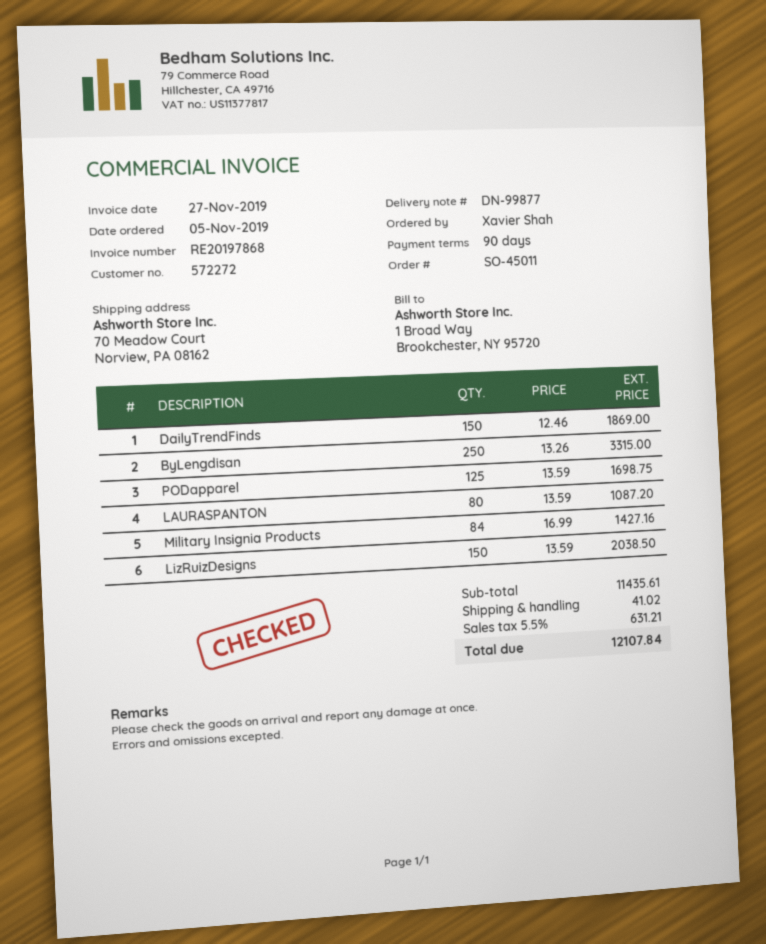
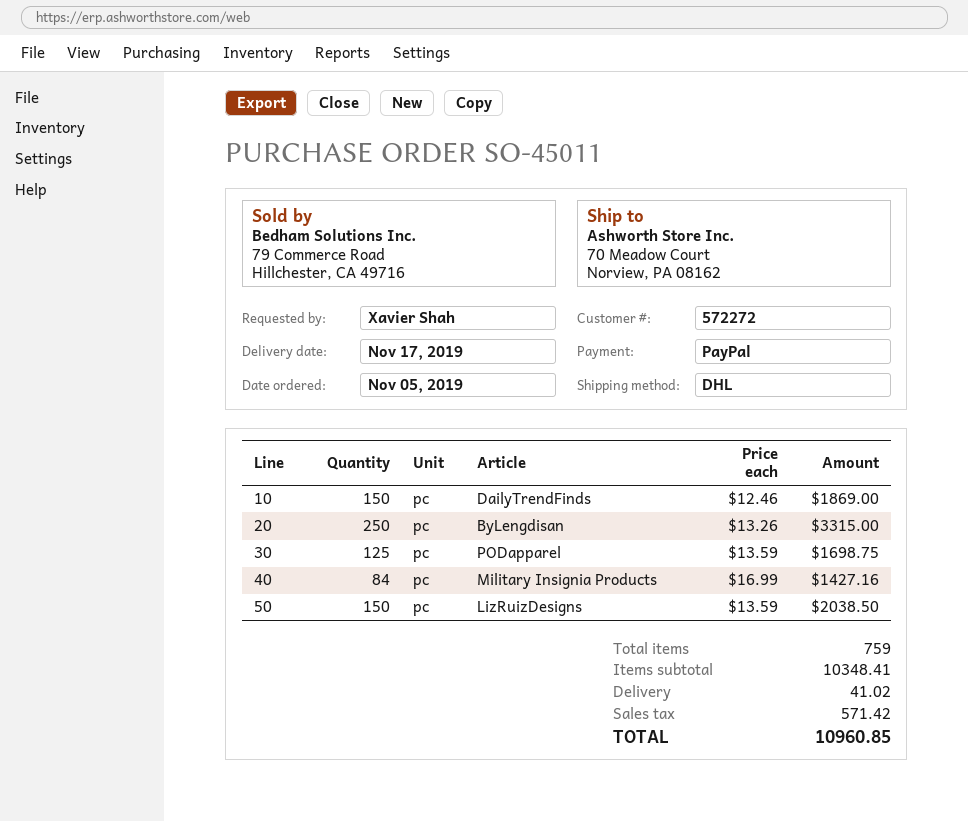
LAURASPANTON: 80 x 13.59 = 1087.20 -> none
subtotal: 11435.61 -> 10348.41
tax: 631.21 -> 571.42
total: 12107.84 -> 10960.85

